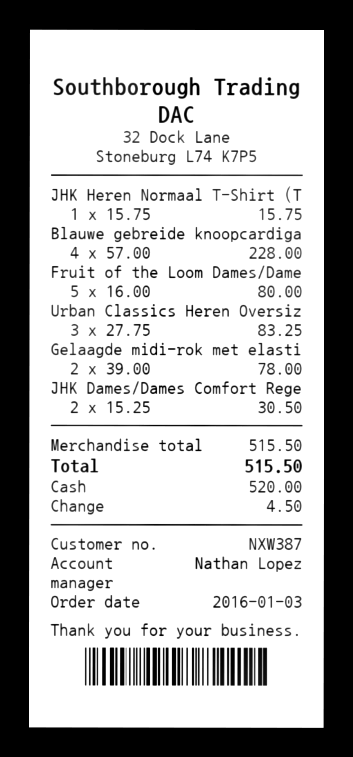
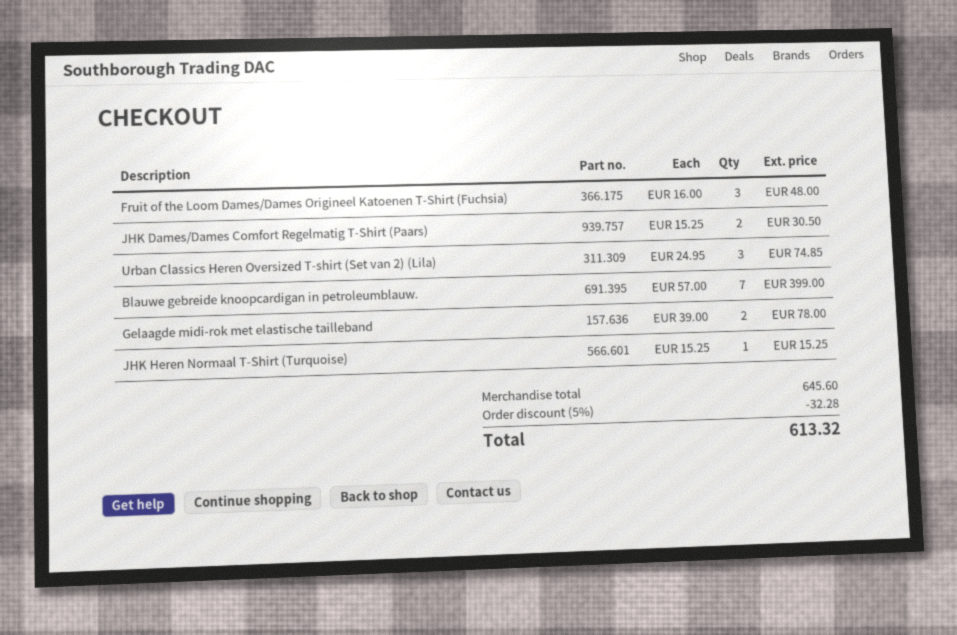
JHK Heren Normaal T-Shirt (T: 1 x 15.75 = 15.75 -> 1 x 15.25 = 15.25
Blauwe gebreide knoopcardiga: 4 x 57.00 = 228.00 -> 7 x 57.00 = 399.00
Fruit of the Loom Dames/Dame: 5 x 16.00 = 80.00 -> 3 x 16.00 = 48.00
Urban Classics Heren Oversiz: 3 x 27.75 = 83.25 -> 3 x 24.95 = 74.85
subtotal: 515.50 -> 645.60
discount: none -> 5% = 32.28
total: 515.50 -> 613.32

